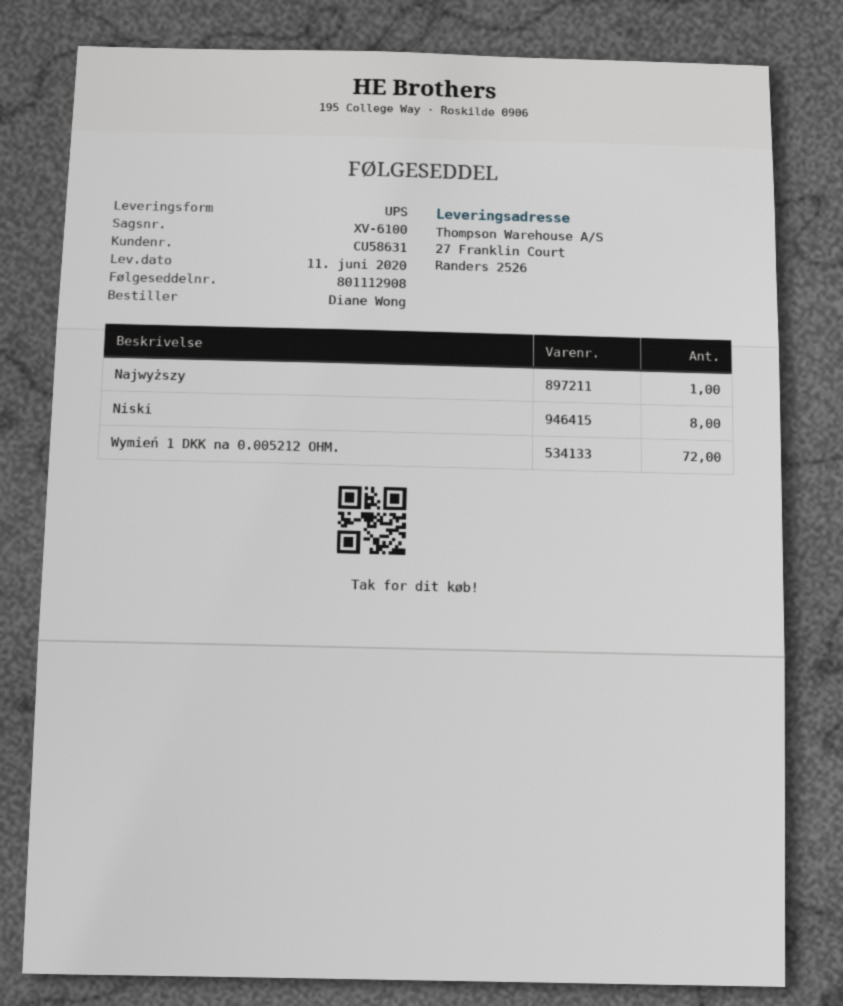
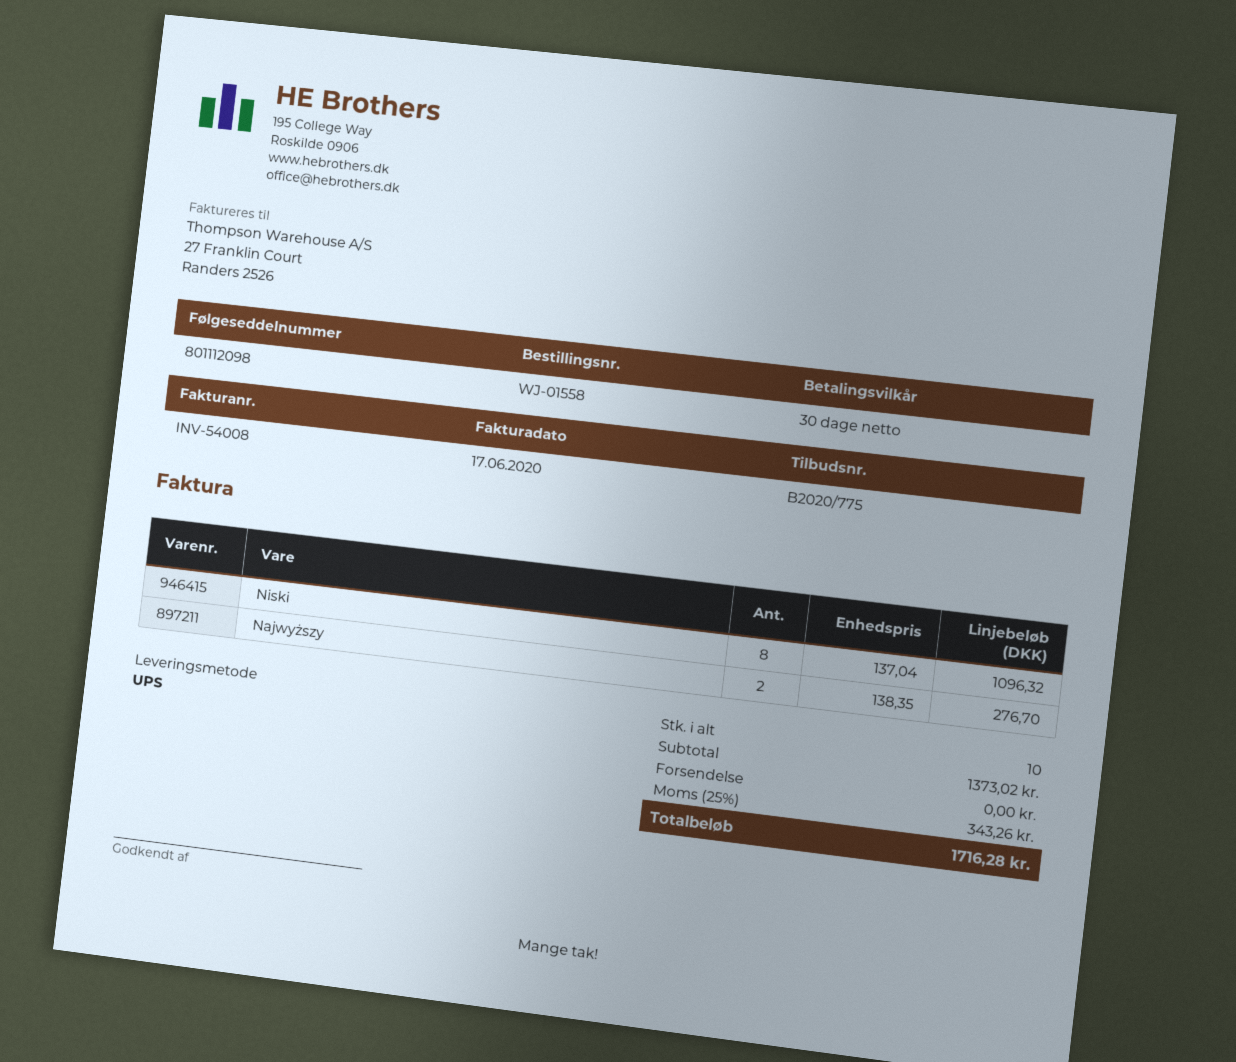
delivery note number: 801112908 -> 801112098
Najwyższy: 1 -> 2
Wymień 1 DKK na 0.005212 OHM.: 72 -> none

